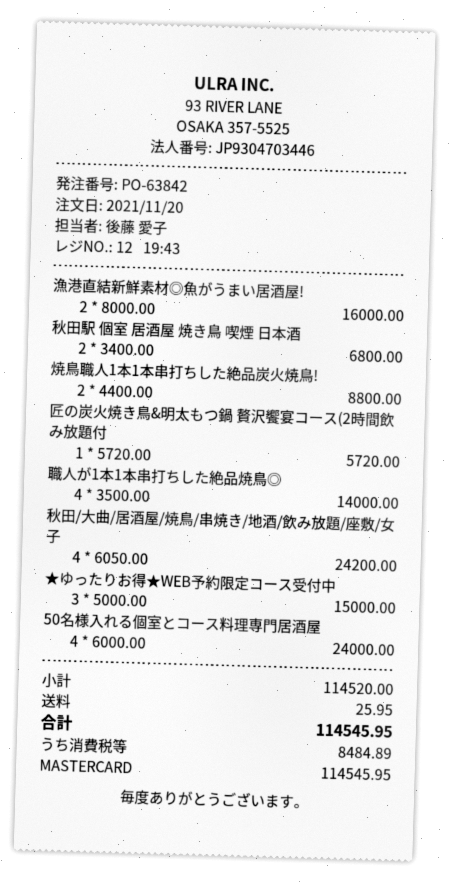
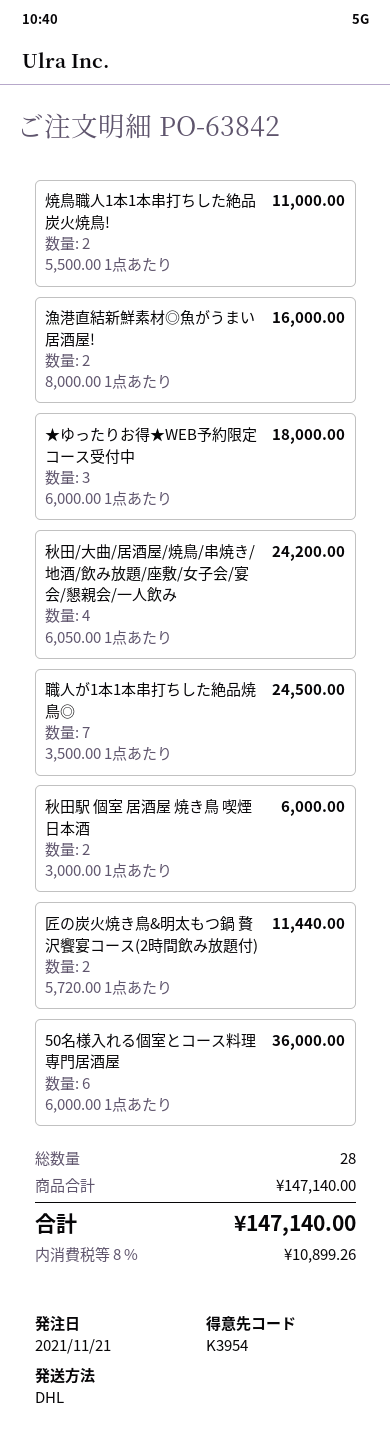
order date: 2021-11-20 -> 2021-11-21
秋田駅 個室 居酒屋 焼き鳥 喫煙 日本酒: 2 x 3400.00 = 6800.00 -> 2 x 3000.00 = 6000.00
焼鳥職人1本1本串打ちした絶品炭火焼鳥!: 2 x 4400.00 = 8800.00 -> 2 x 5500.00 = 11000.00
匠の炭火焼き鳥&明太もつ鍋 贅沢饗宴コース(2時間飲み放題付: 1 x 5720.00 = 5720.00 -> 2 x 5720.00 = 11440.00
職人が1本1本串打ちした絶品焼鳥◎: 4 x 3500.00 = 14000.00 -> 7 x 3500.00 = 24500.00
★ゆったりお得★WEB予約限定コース受付中: 3 x 5000.00 = 15000.00 -> 3 x 6000.00 = 18000.00
50名様入れる個室とコース料理専門居酒屋: 4 x 6000.00 = 24000.00 -> 6 x 6000.00 = 36000.00
subtotal: 114520.00 -> 147140.00
shipping: 25.95 -> none
tax: 8484.89 -> 10899.26
total: 114545.95 -> 147140.00

